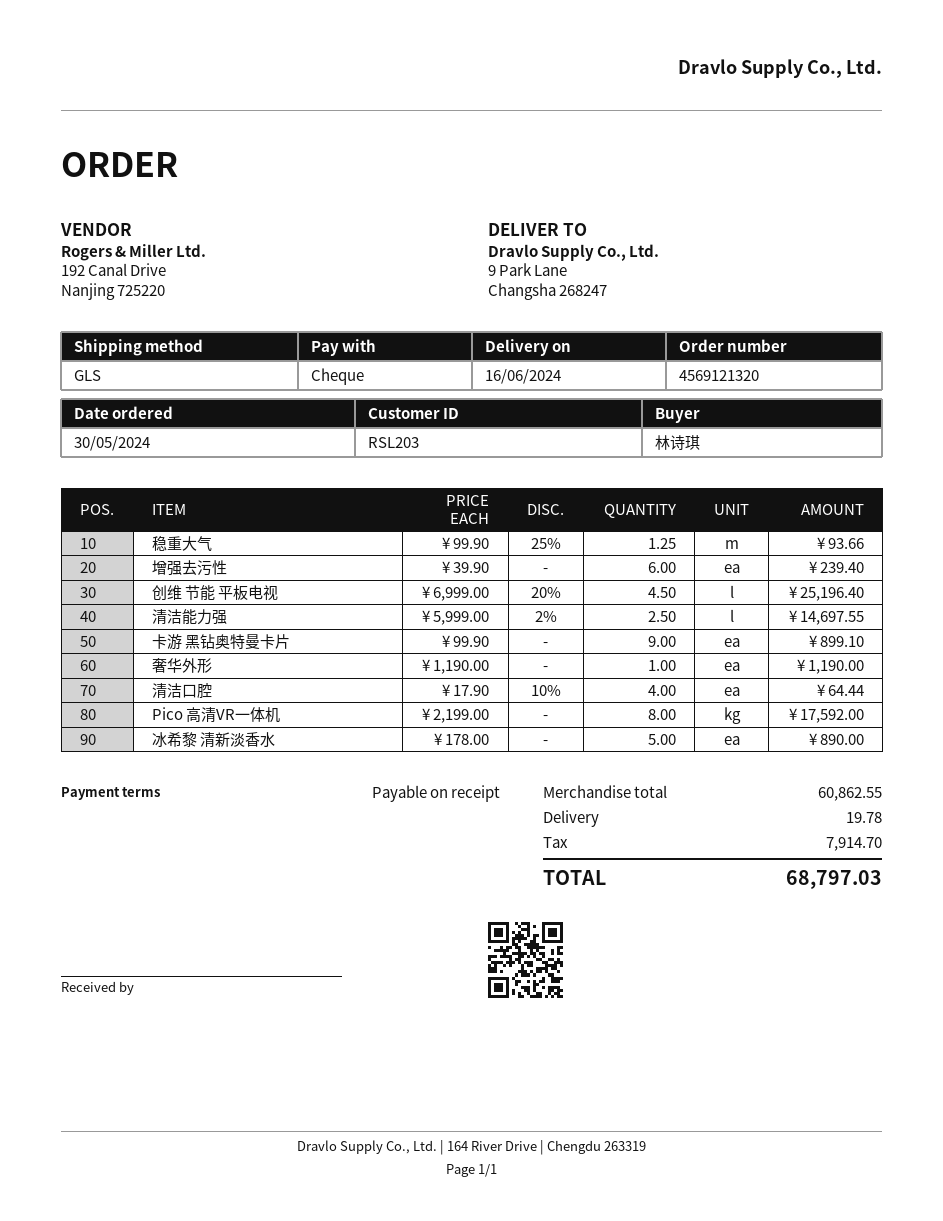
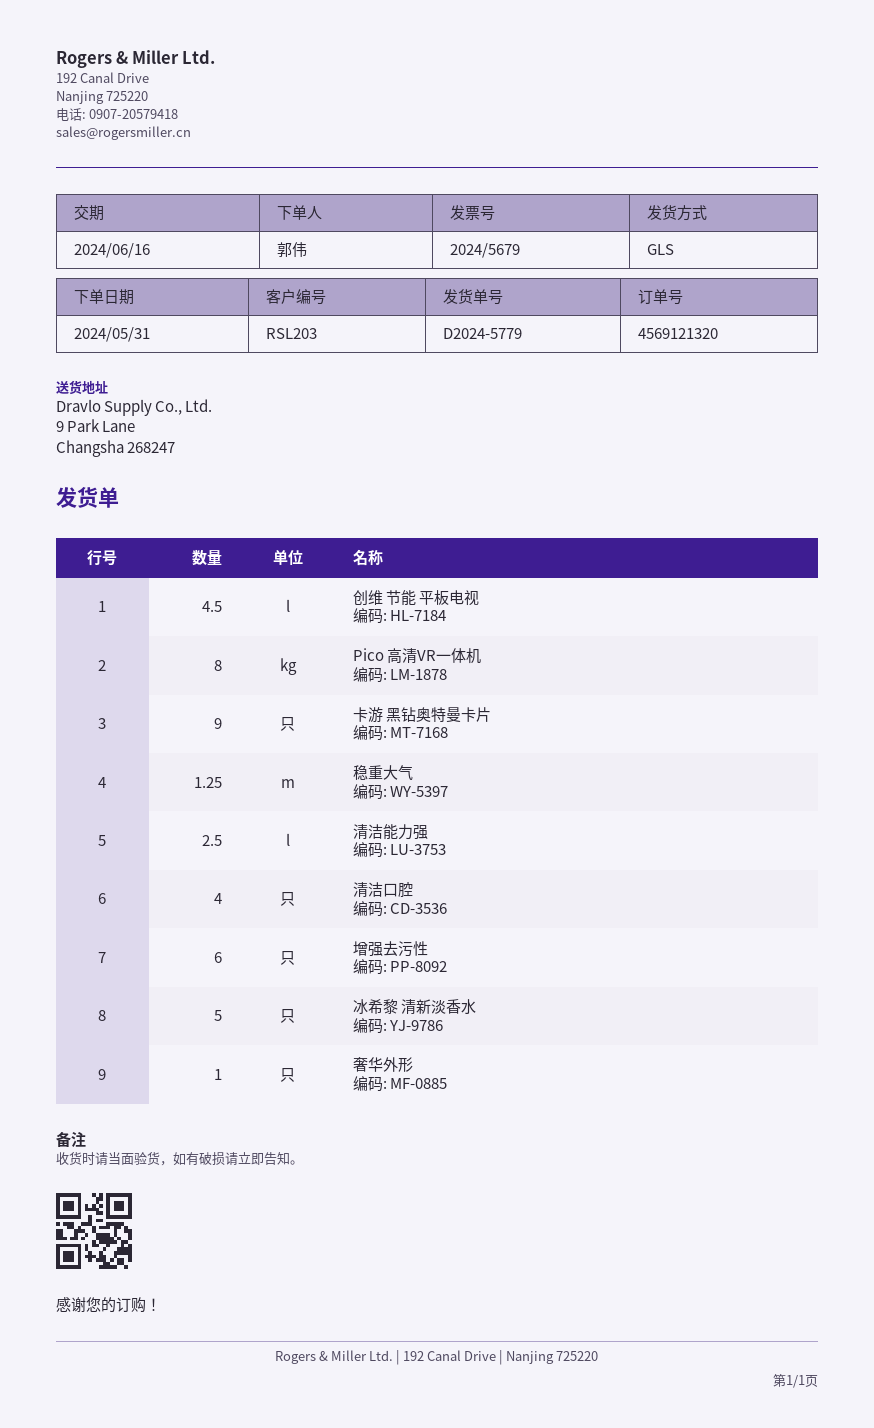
order date: 2024-05-30 -> 2024-05-31
ordered by: 林诗琪 -> 郭伟

